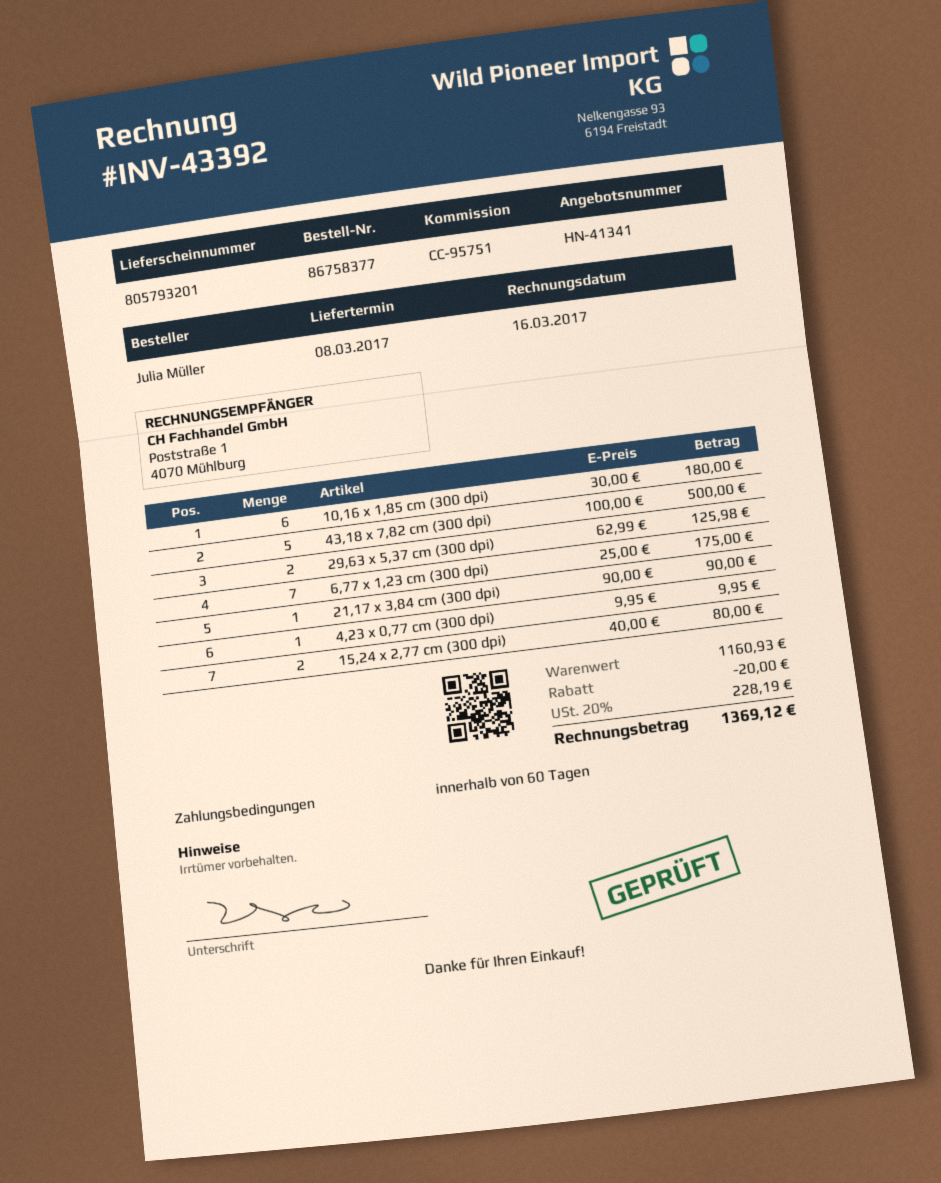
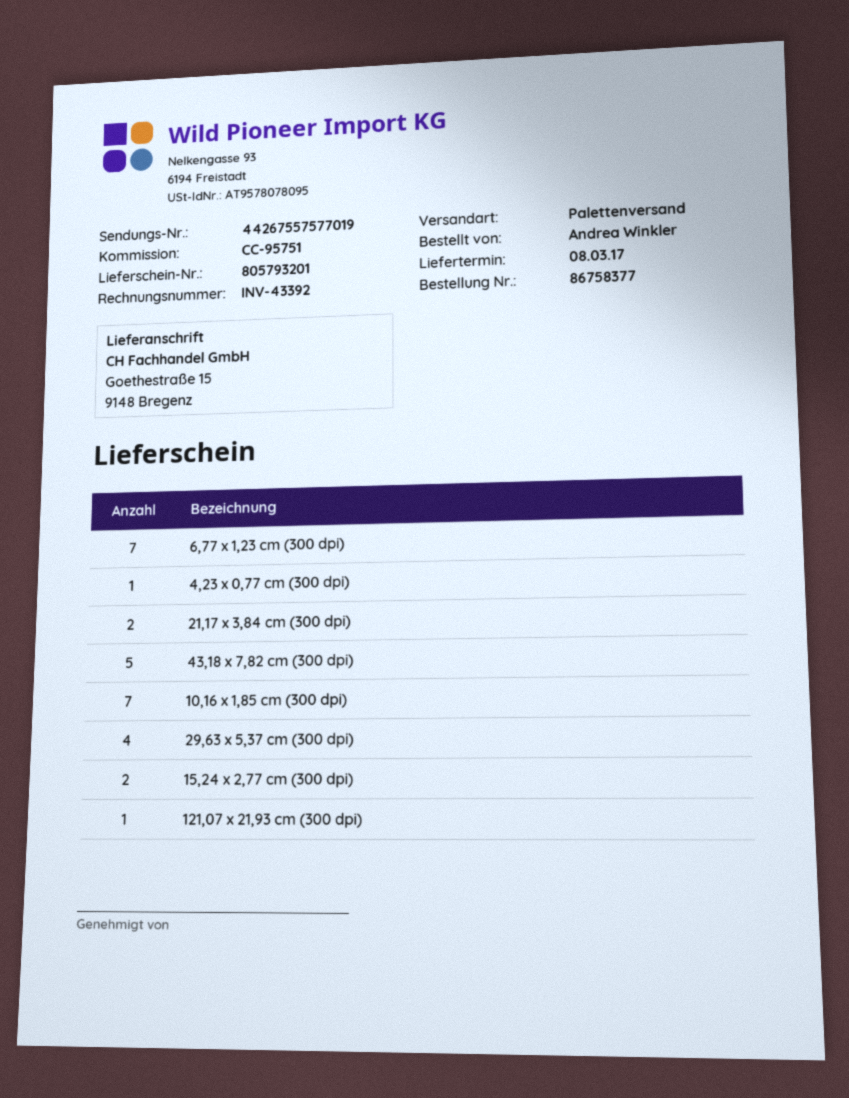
ordered by: Julia Müller -> Andrea Winkler
10,16 x 1,85 cm (300 dpi): 6 -> 7
29,63 x 5,37 cm (300 dpi): 2 -> 4
21,17 x 3,84 cm (300 dpi): 1 -> 2
121,07 x 21,93 cm (300 dpi): none -> 1

